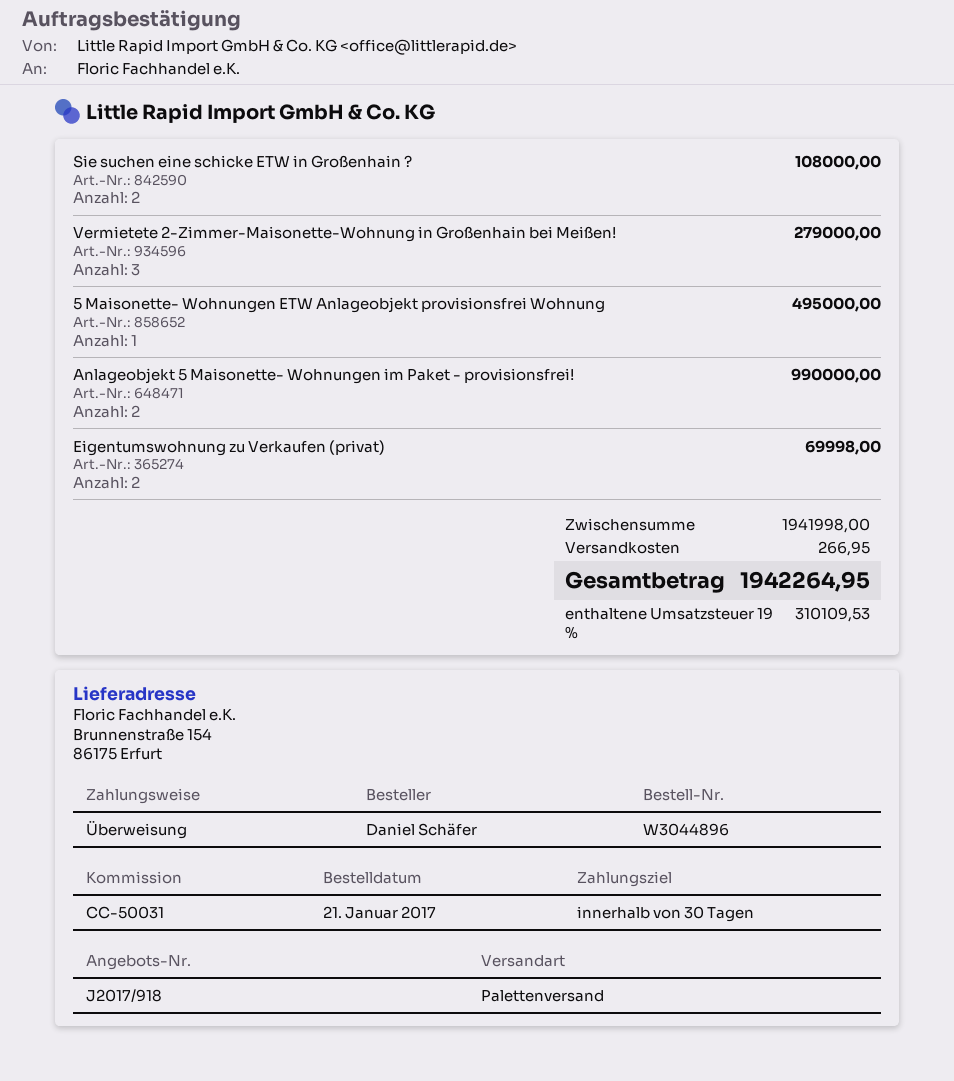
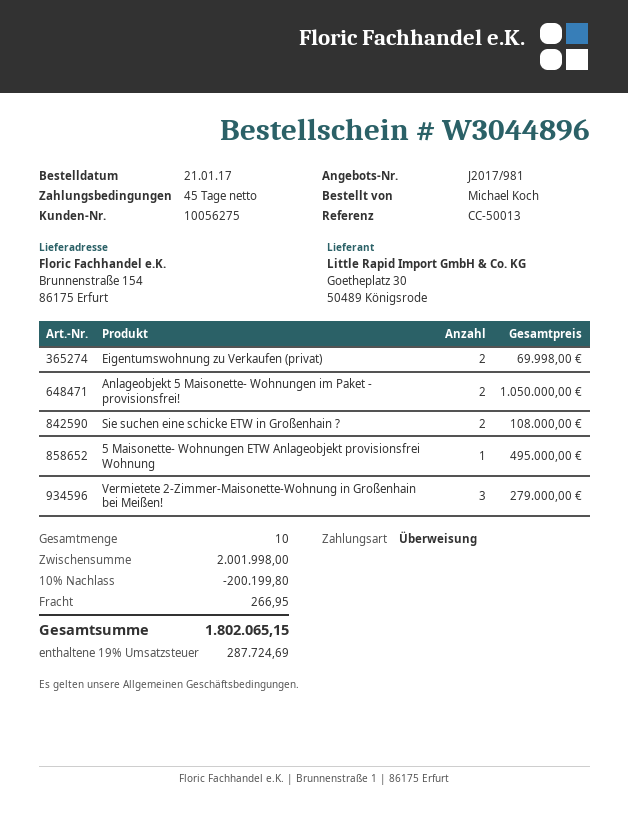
quote number: J2017/918 -> J2017/981
payment terms: 30 days -> 45 days
reference: CC-50031 -> CC-50013
ordered by: Daniel Schäfer -> Michael Koch
Anlageobjekt 5 Maisonette- Wohnungen im Paket - provisionsfrei!: 2 for 990000.00 -> 2 for 1050000.00
subtotal: 1941998.00 -> 2001998.00
discount: none -> 10% = 200199.80
tax: 19% = 310109.53 -> 19% = 287724.69
total: 1942264.95 -> 1802065.15

